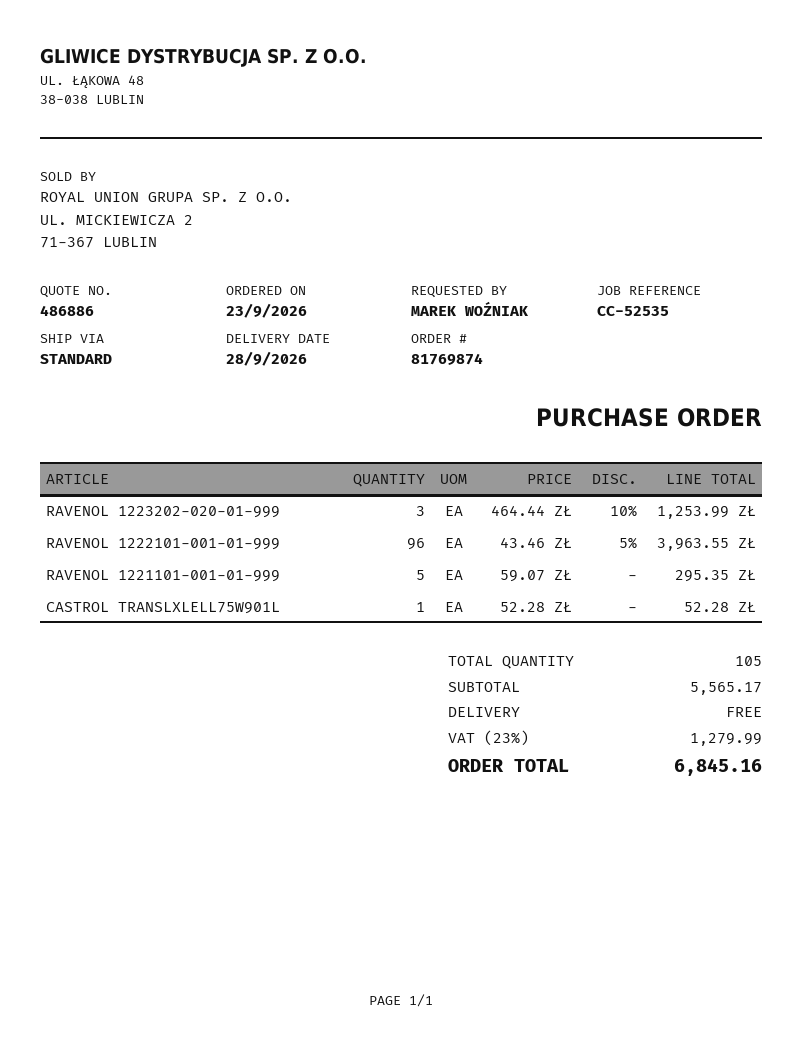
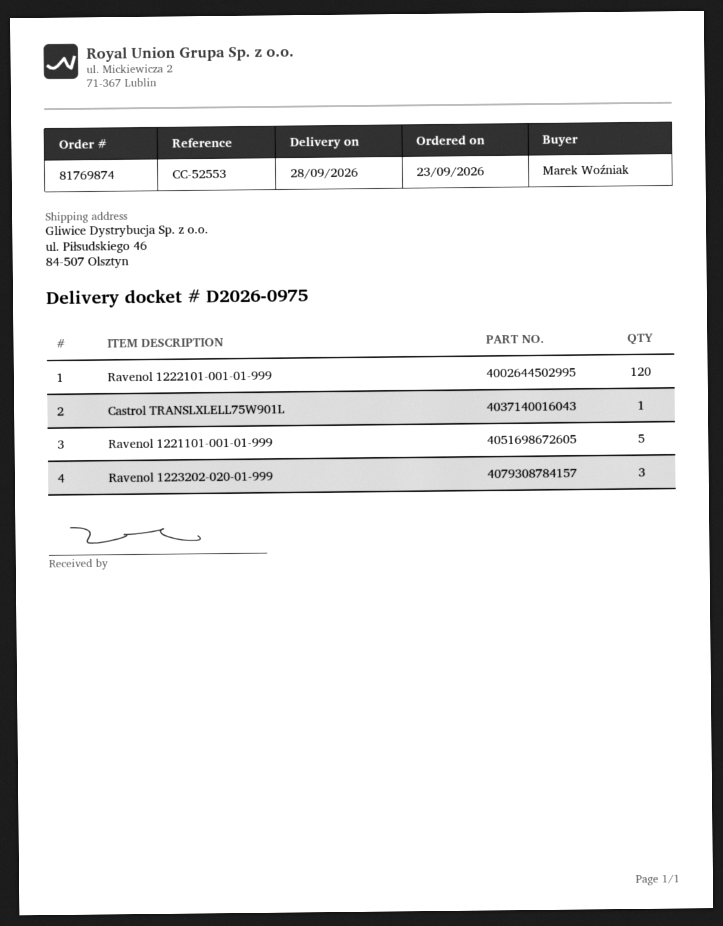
reference: CC-52535 -> CC-52553
RAVENOL 1222101-001-01-999: 96 -> 120

